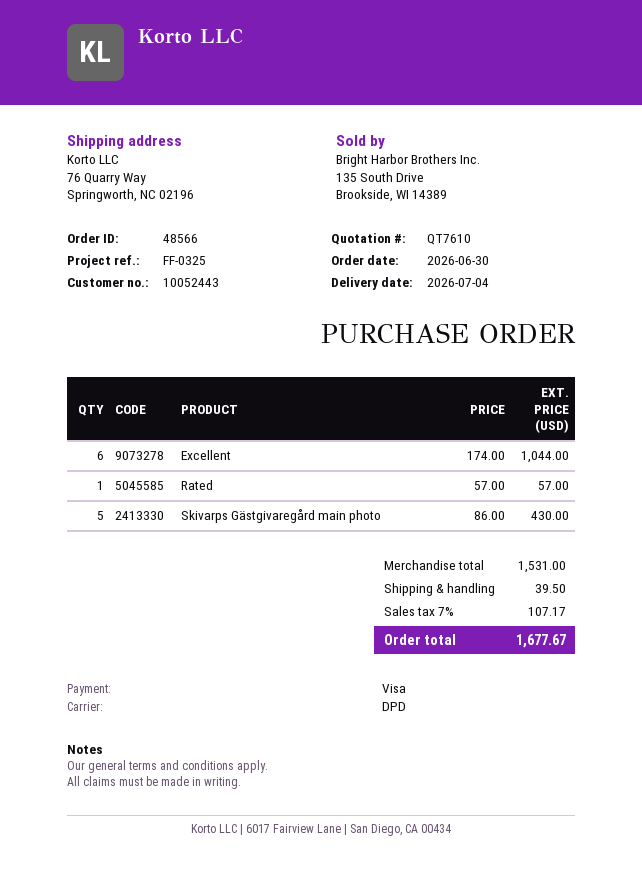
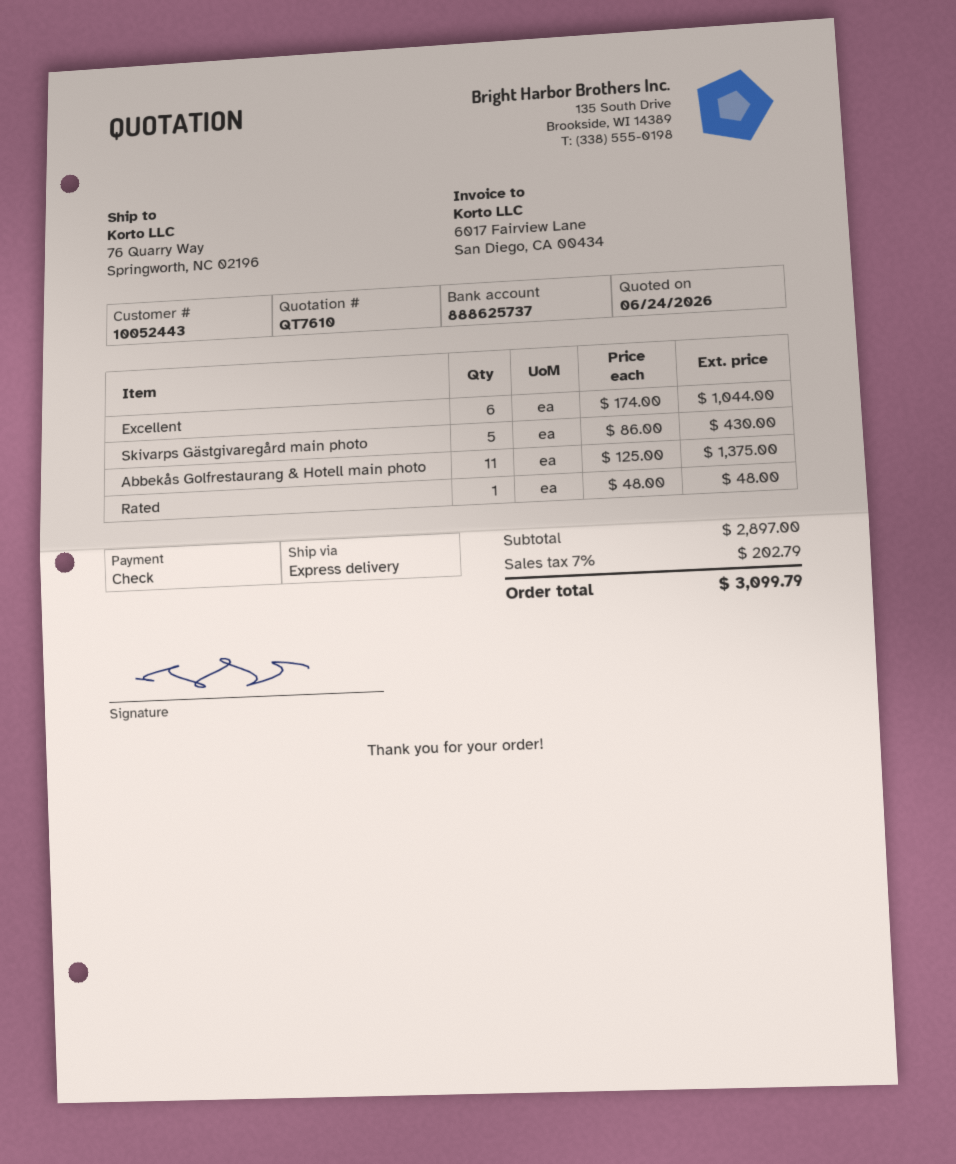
payment method: Visa -> cheque
shipping method: DPD -> express
Rated: 1 x 57.00 = 57.00 -> 1 x 48.00 = 48.00
Abbekås Golfrestaurang & Hotell main photo: none -> 11 x 125.00 = 1375.00
subtotal: 1531.00 -> 2897.00
shipping: 39.50 -> none
tax: 7% = 107.17 -> 7% = 202.79
total: 1677.67 -> 3099.79

